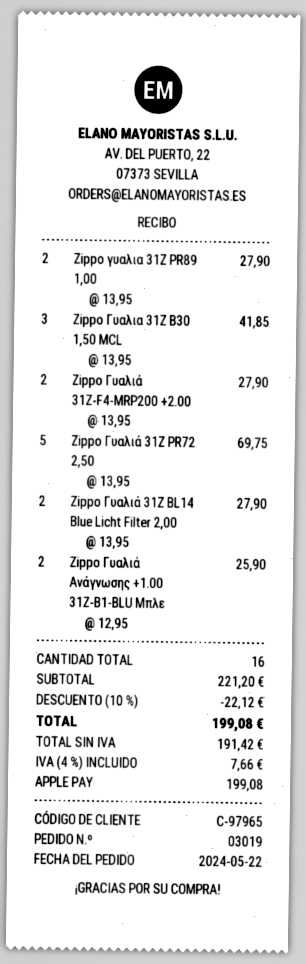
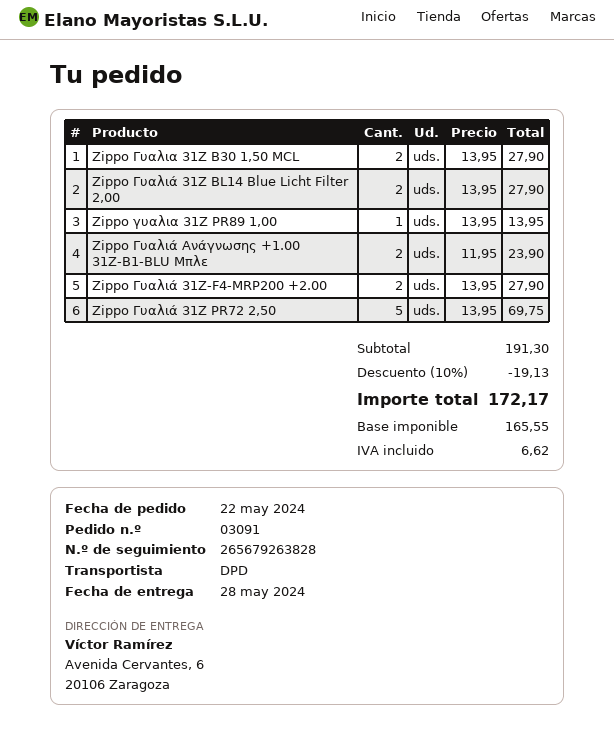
order number: 03019 -> 03091
Zippo γυαλια 31Z PR89 1,00: 2 x 13.95 = 27.90 -> 1 x 13.95 = 13.95
Zippo Γυαλια 31Z Β30 1,50 MCL: 3 x 13.95 = 41.85 -> 2 x 13.95 = 27.90
Zippo Γυαλιά Ανάγνωσης +1.00 31Z-B1-BLU Μπλε: 2 x 12.95 = 25.90 -> 2 x 11.95 = 23.90
subtotal: 221.20 -> 191.30
discount: 10% = 22.12 -> 10% = 19.13
net: 191.42 -> 165.55
tax: 7.66 -> 6.62
total: 199.08 -> 172.17

